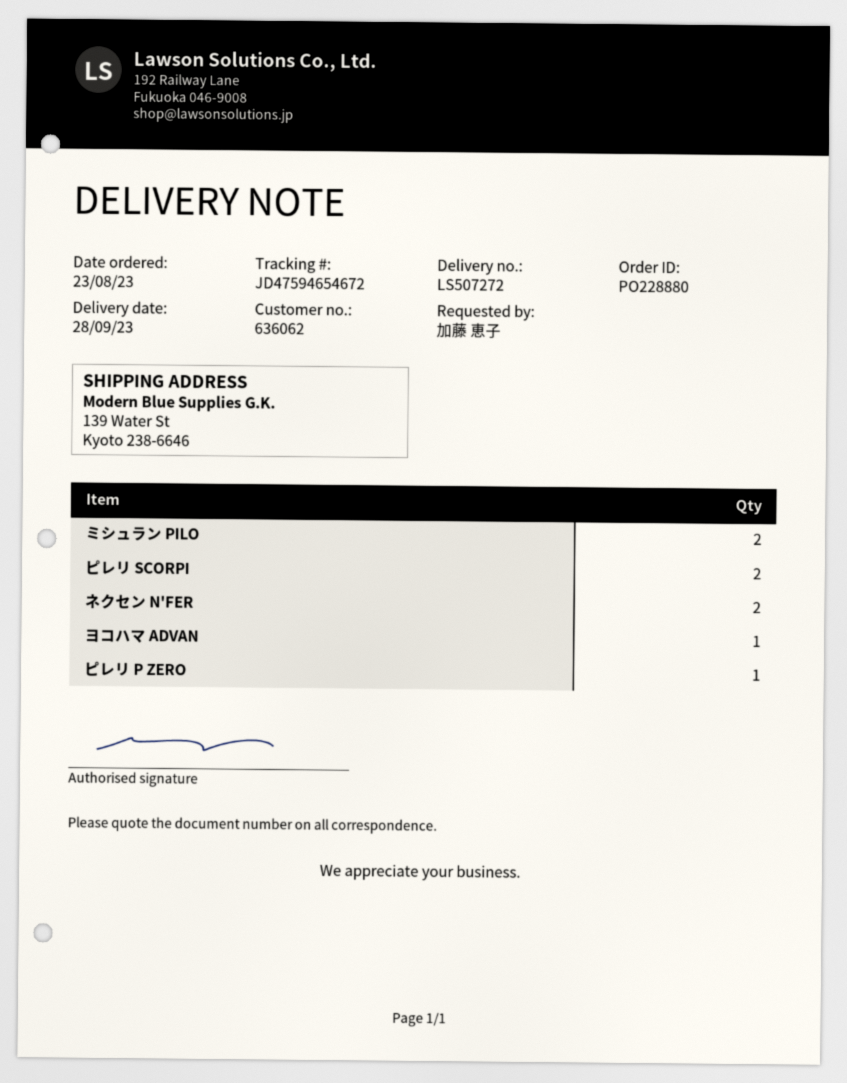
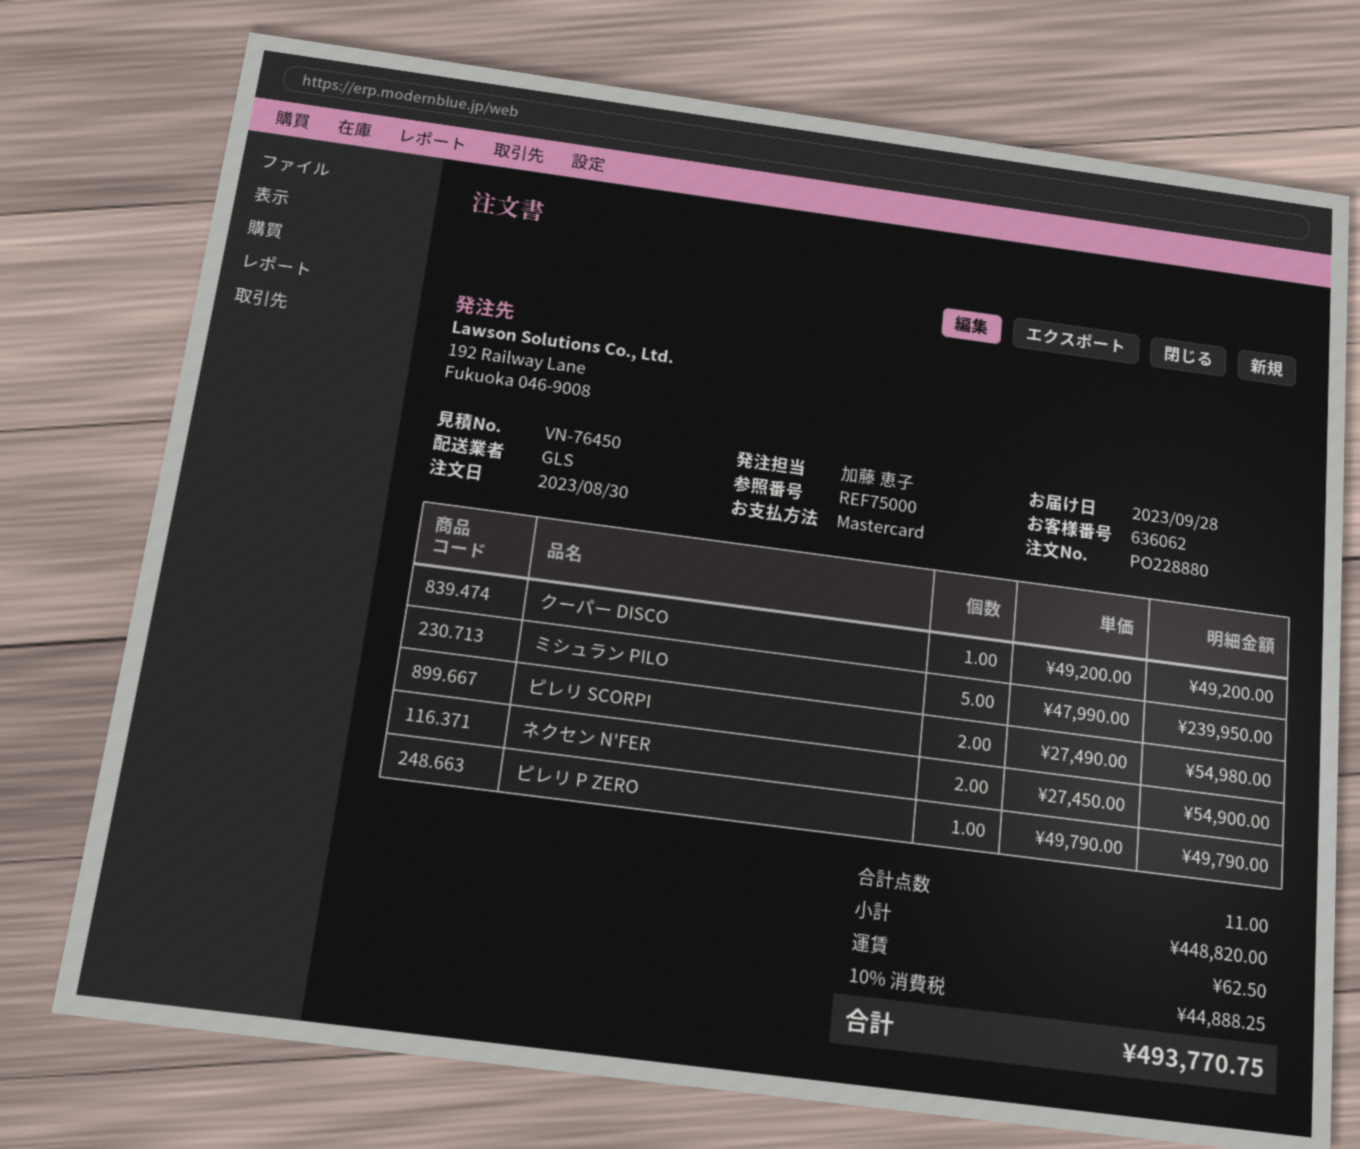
order date: 2023-08-23 -> 2023-08-30
ミシュラン PILO: 2 -> 5
ヨコハマ ADVAN: 1 -> none
クーパー DISCO: none -> 1

